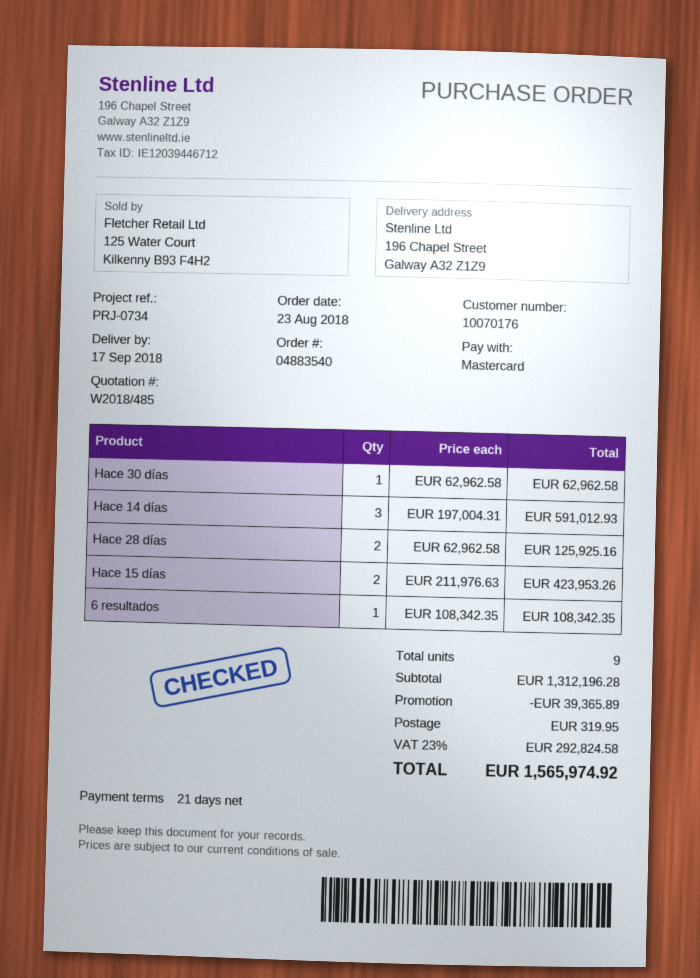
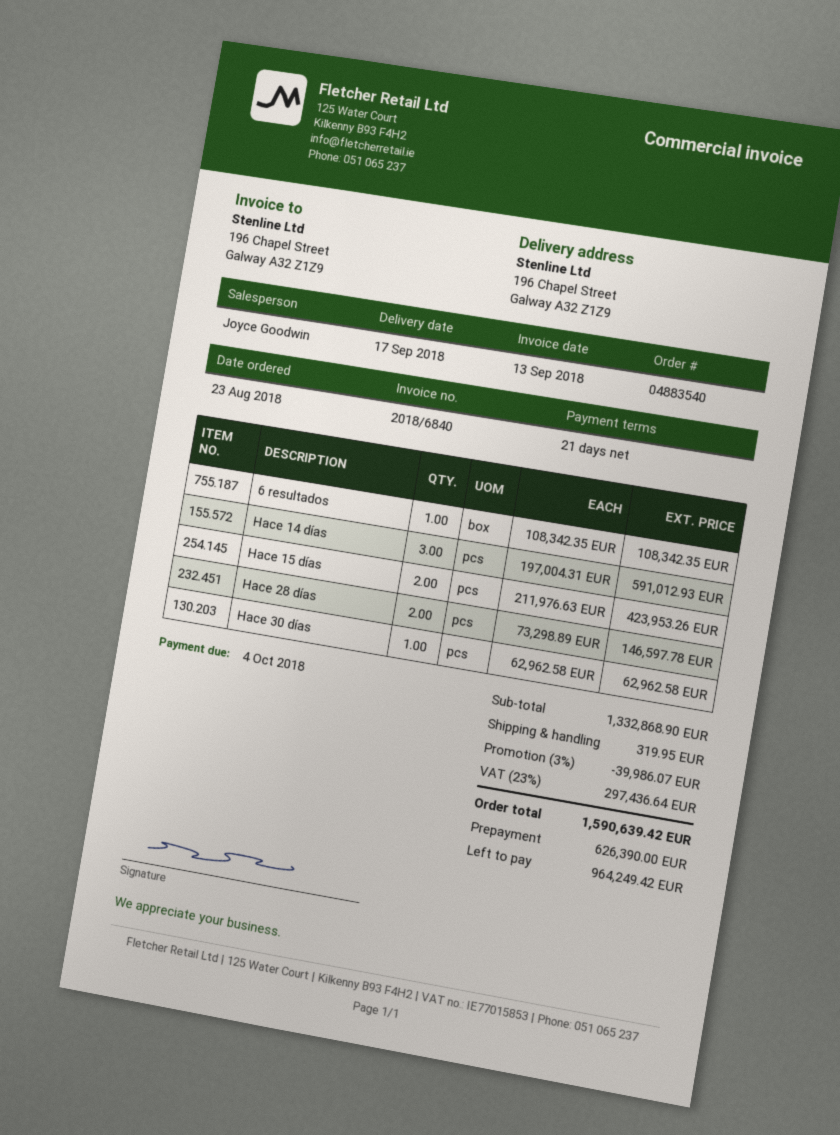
Hace 28 días: 2 x 62962.58 = 125925.16 -> 2 x 73298.89 = 146597.78
subtotal: 1312196.28 -> 1332868.90
discount: 39365.89 -> 39986.07
tax: 23% = 292824.58 -> 23% = 297436.64
total: 1565974.92 -> 1590639.42

